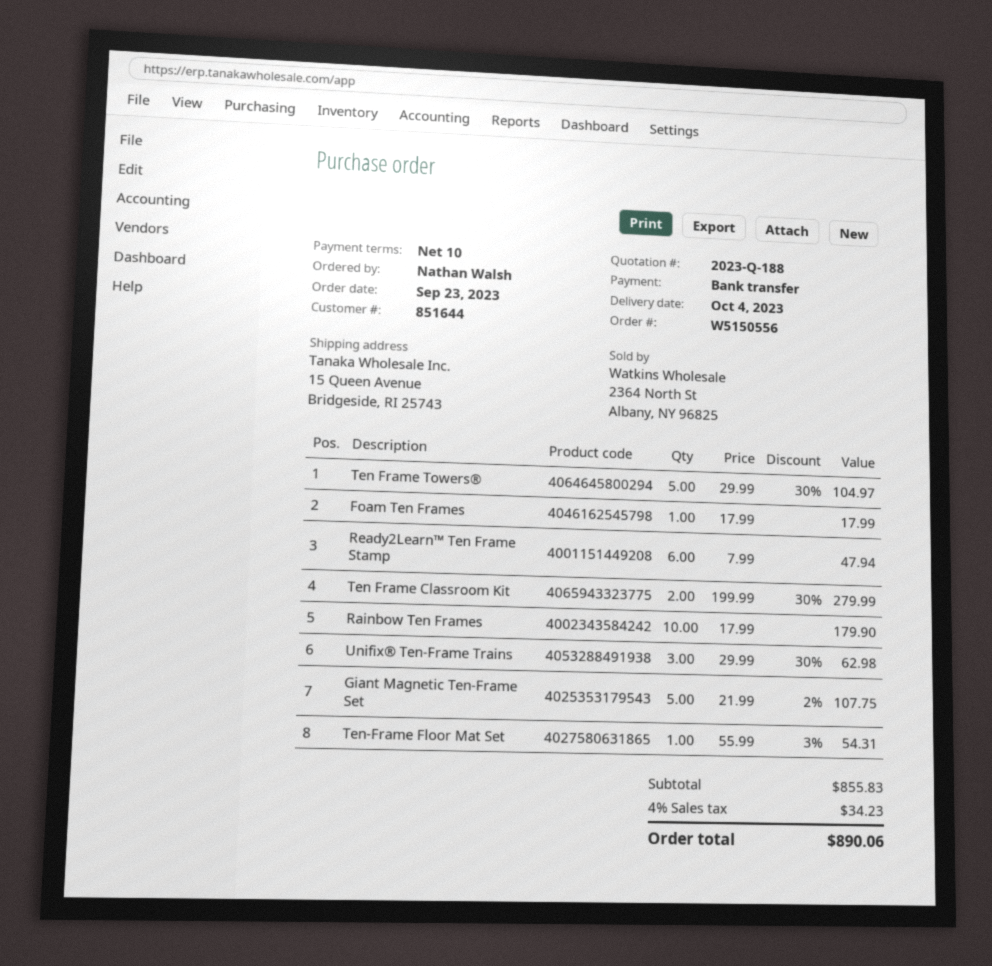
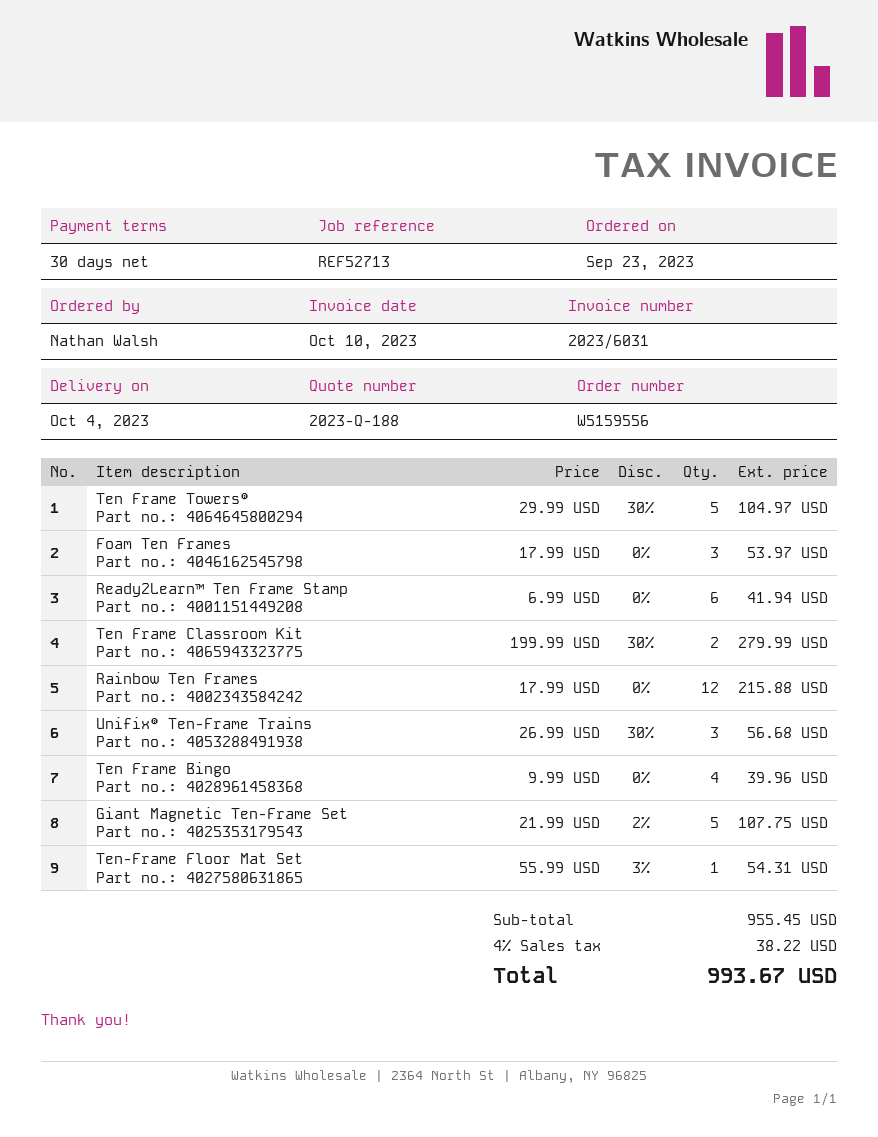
order number: W5150556 -> W5159556
payment terms: 10 days -> 30 days
Foam Ten Frames: 1 x 17.99 = 17.99 -> 3 x 17.99 = 53.97
Ready2Learn™ Ten Frame Stamp: 6 x 7.99 = 47.94 -> 6 x 6.99 = 41.94
Rainbow Ten Frames: 10 x 17.99 = 179.90 -> 12 x 17.99 = 215.88
Unifix® Ten-Frame Trains: 3 x 29.99 - 30% = 62.98 -> 3 x 26.99 - 30% = 56.68
Ten Frame Bingo: none -> 4 x 9.99 = 39.96
subtotal: 855.83 -> 955.45
tax: 4% = 34.23 -> 4% = 38.22
total: 890.06 -> 993.67

